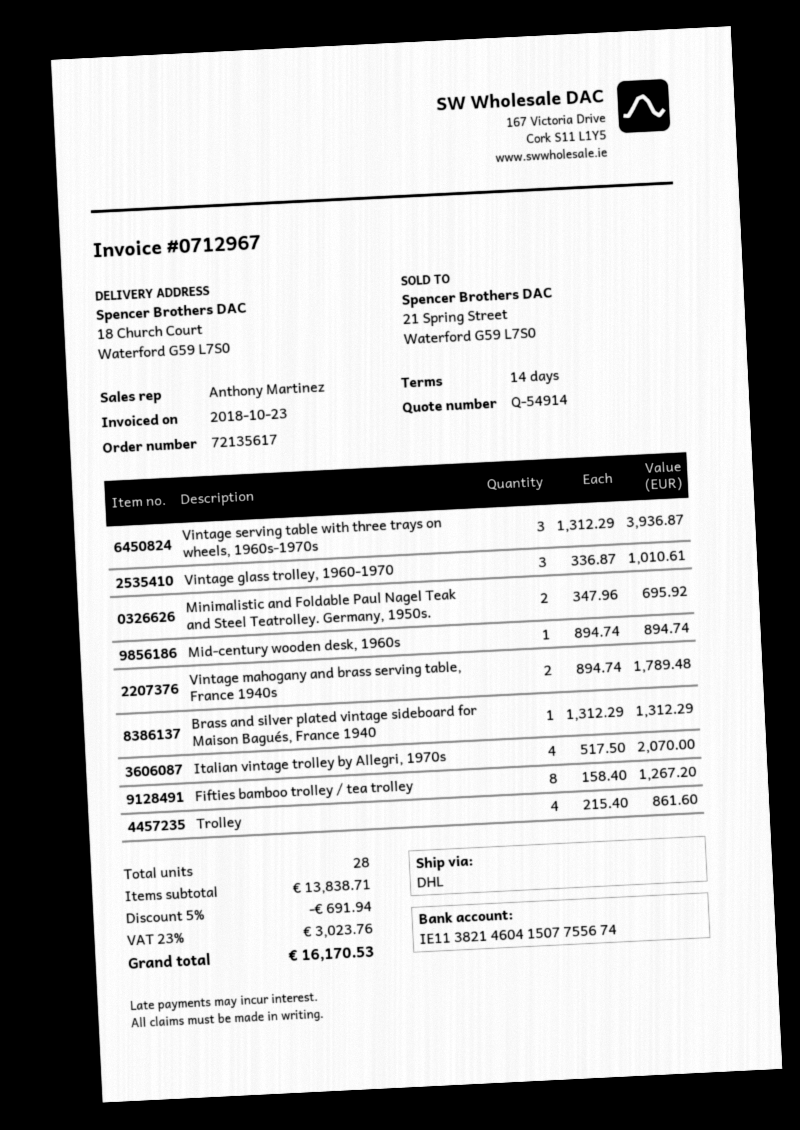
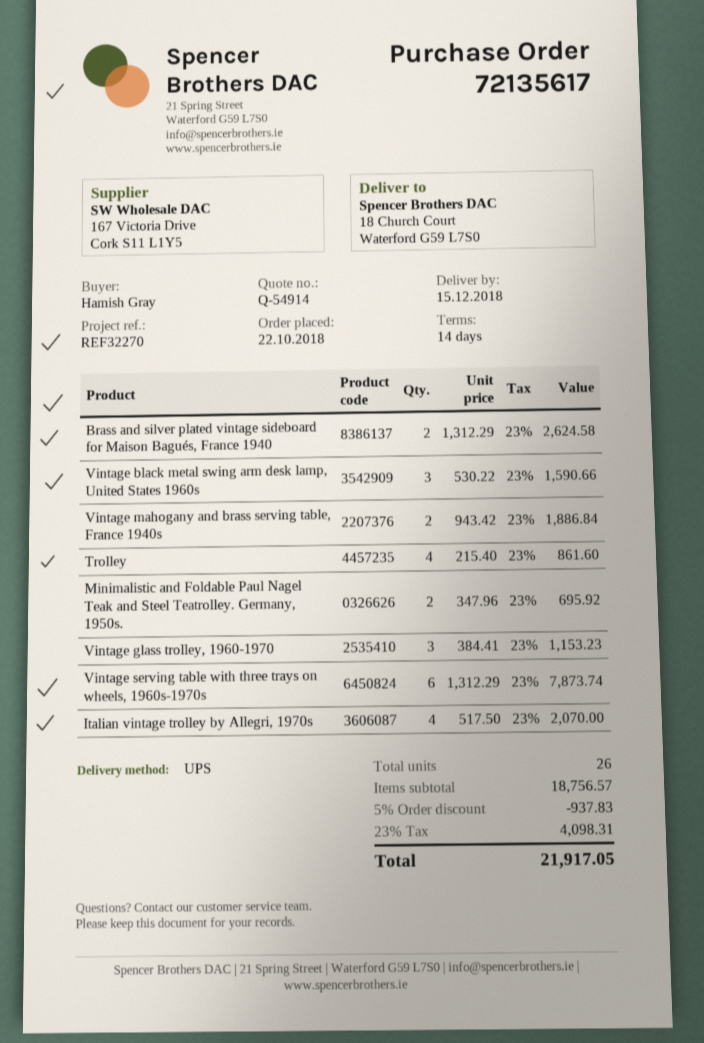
shipping method: DHL -> UPS
Vintage serving table with three trays on wheels, 1960s-1970s: 3 x 1312.29 = 3936.87 -> 6 x 1312.29 = 7873.74
Vintage glass trolley, 1960-1970: 3 x 336.87 = 1010.61 -> 3 x 384.41 = 1153.23
Mid-century wooden desk, 1960s: 1 x 894.74 = 894.74 -> none
Vintage mahogany and brass serving table, France 1940s: 2 x 894.74 = 1789.48 -> 2 x 943.42 = 1886.84
Brass and silver plated vintage sideboard for Maison Bagués, France 1940: 1 x 1312.29 = 1312.29 -> 2 x 1312.29 = 2624.58
Fifties bamboo trolley / tea trolley: 8 x 158.40 = 1267.20 -> none
Vintage black metal swing arm desk lamp, United States 1960s: none -> 3 x 530.22 = 1590.66
total quantity: 28 -> 26
subtotal: 13838.71 -> 18756.57
discount: 5% = 691.94 -> 5% = 937.83
tax: 23% = 3023.76 -> 23% = 4098.31
total: 16170.53 -> 21917.05

